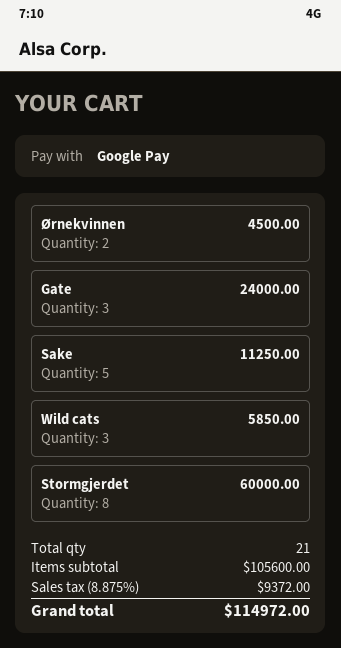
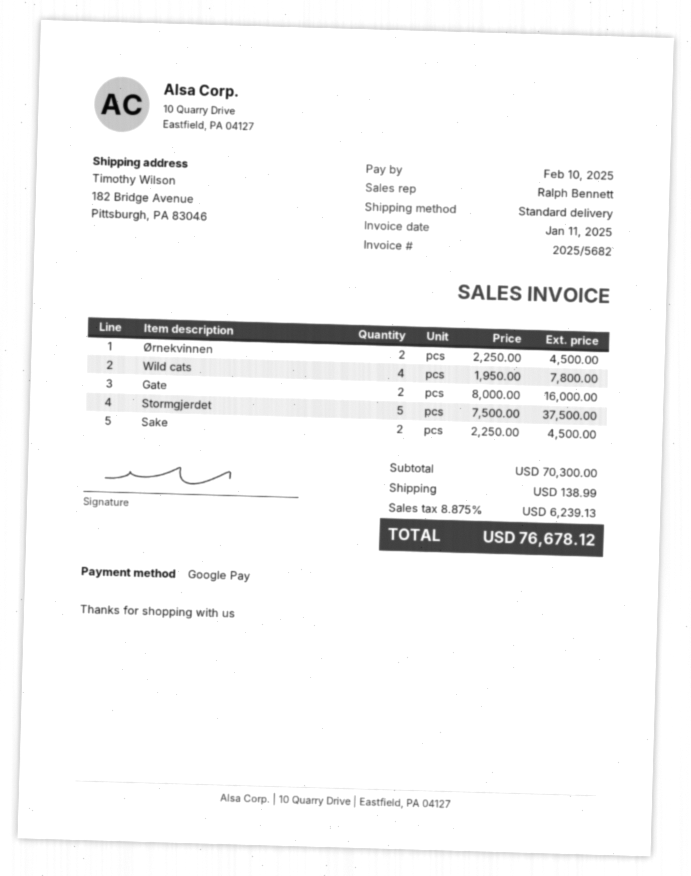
Gate: 3 for 24000.00 -> 2 for 16000.00
Sake: 5 for 11250.00 -> 2 for 4500.00
Wild cats: 3 for 5850.00 -> 4 for 7800.00
Stormgjerdet: 8 for 60000.00 -> 5 for 37500.00
subtotal: 105600.00 -> 70300.00
shipping: none -> 138.99
tax: 8.875% = 9372.00 -> 8.875% = 6239.13
total: 114972.00 -> 76678.12

